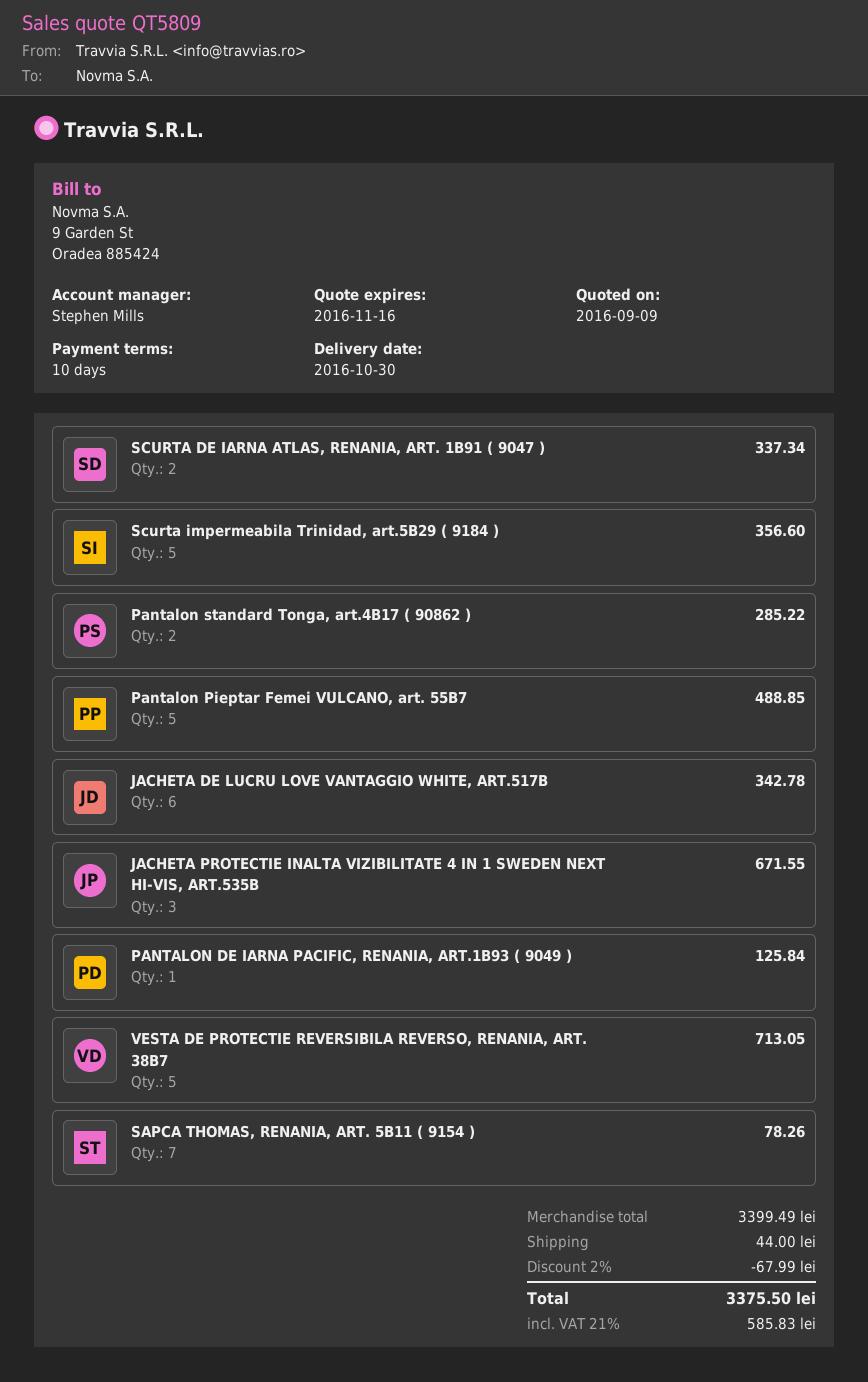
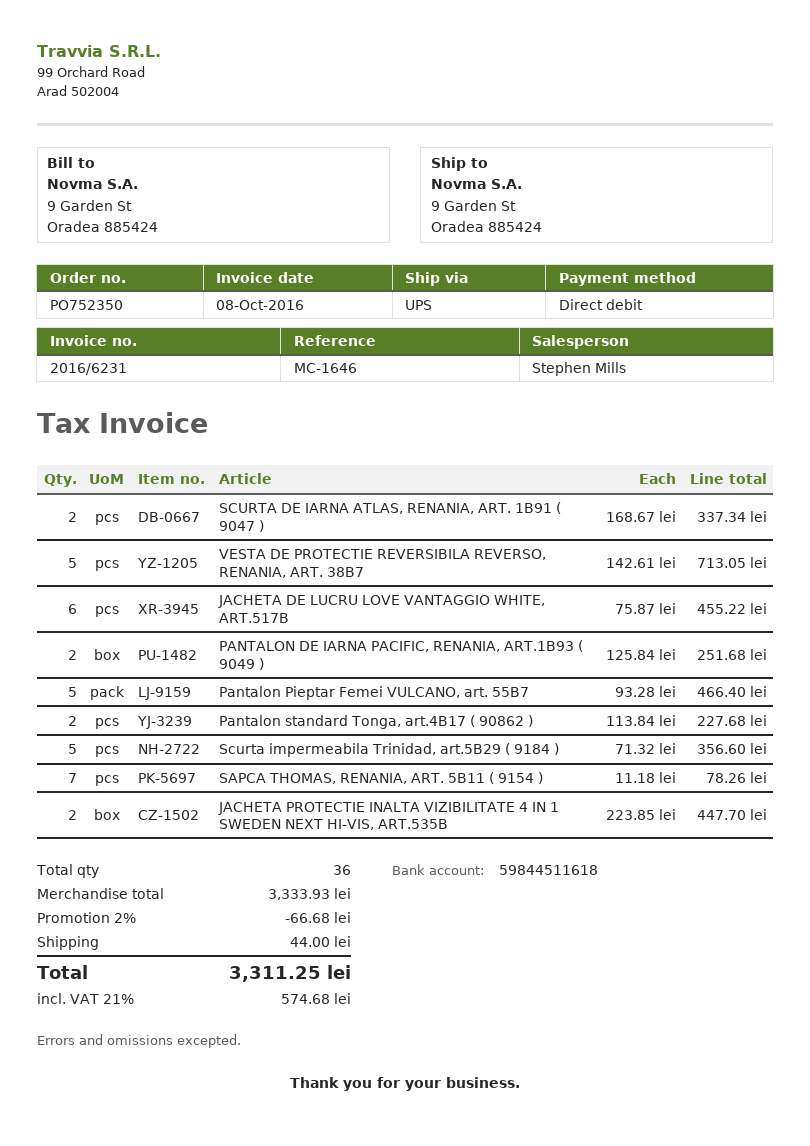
Pantalon standard Tonga, art.4B17 ( 90862 ): 2 for 285.22 -> 2 for 227.68
Pantalon Pieptar Femei VULCANO, art. 55B7: 5 for 488.85 -> 5 for 466.40
JACHETA DE LUCRU LOVE VANTAGGIO WHITE, ART.517B: 6 for 342.78 -> 6 for 455.22
JACHETA PROTECTIE INALTA VIZIBILITATE 4 IN 1 SWEDEN NEXT HI-VIS, ART.535B: 3 for 671.55 -> 2 for 447.70
PANTALON DE IARNA PACIFIC, RENANIA, ART.1B93 ( 9049 ): 1 for 125.84 -> 2 for 251.68
subtotal: 3399.49 -> 3333.93
discount: 2% = 67.99 -> 2% = 66.68
tax: 21% = 585.83 -> 21% = 574.68
total: 3375.50 -> 3311.25

